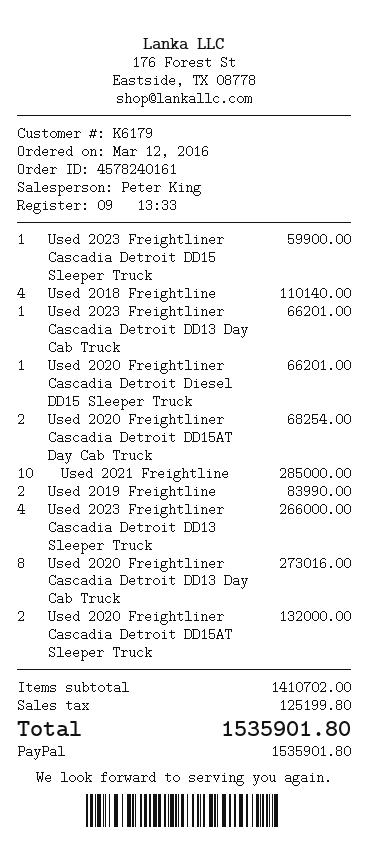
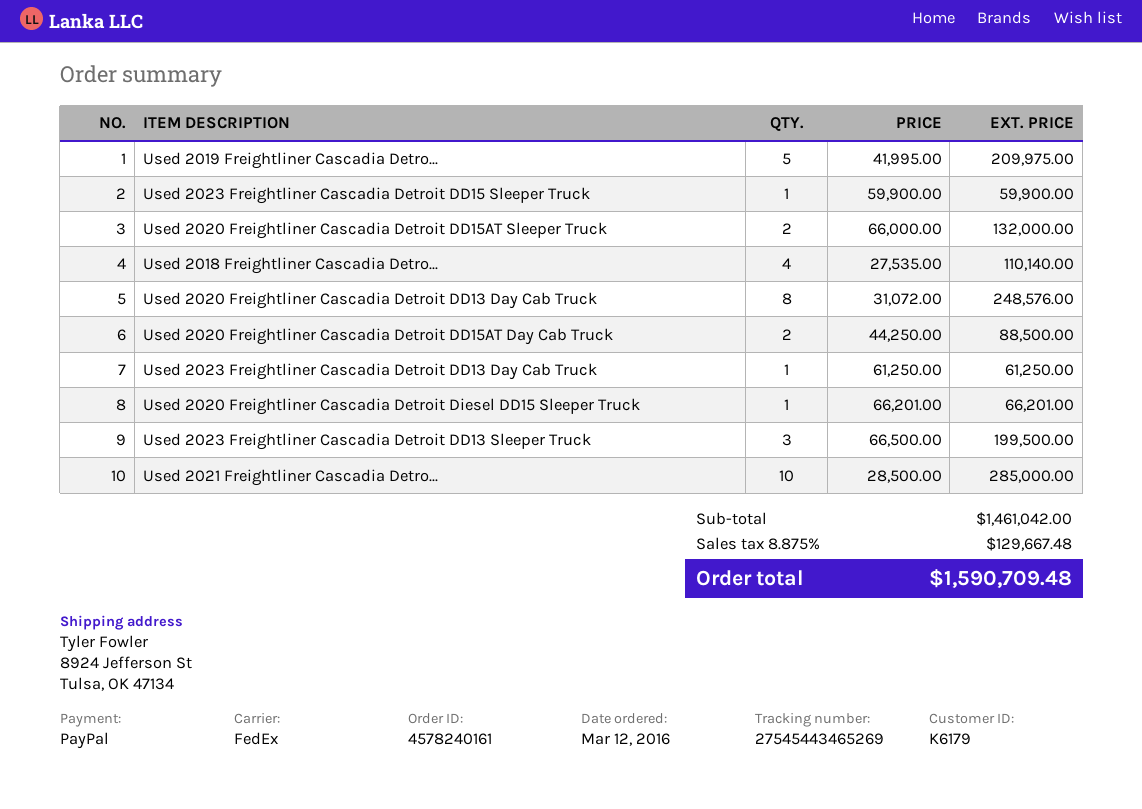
Used 2023 Freightliner Cascadia Detroit DD13 Day Cab Truck: 1 for 66201.00 -> 1 for 61250.00
Used 2020 Freightliner Cascadia Detroit DD15AT Day Cab Truck: 2 for 68254.00 -> 2 for 88500.00
Used 2019 Freightline: 2 for 83990.00 -> 5 for 209975.00
Used 2023 Freightliner Cascadia Detroit DD13 Sleeper Truck: 4 for 266000.00 -> 3 for 199500.00
Used 2020 Freightliner Cascadia Detroit DD13 Day Cab Truck: 8 for 273016.00 -> 8 for 248576.00
subtotal: 1410702.00 -> 1461042.00
tax: 125199.80 -> 129667.48
total: 1535901.80 -> 1590709.48

